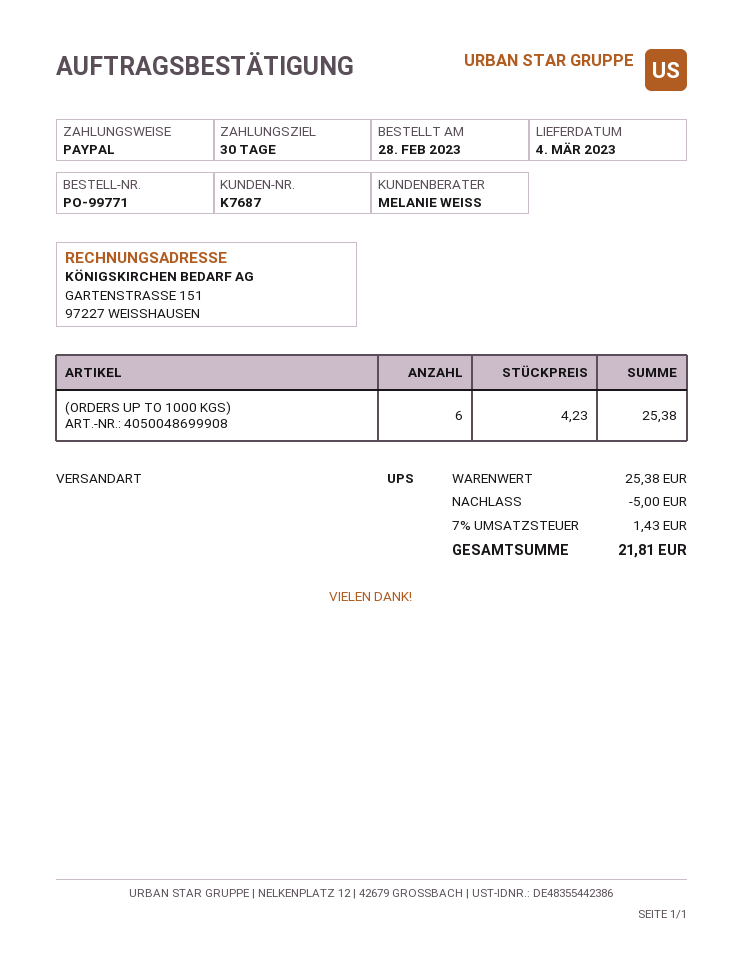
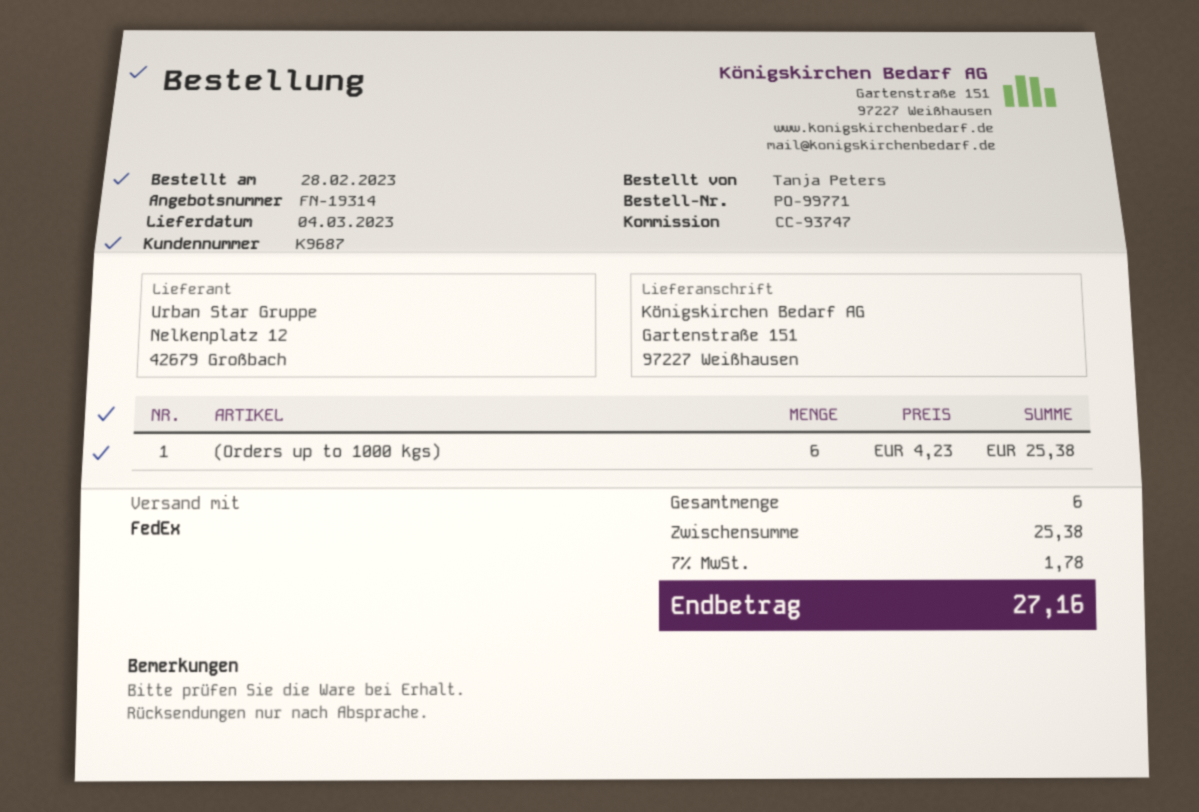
customer number: K7687 -> K9687
shipping method: UPS -> FedEx
discount: 5.00 -> none
tax: 7% = 1.43 -> 7% = 1.78
total: 21.81 -> 27.16

